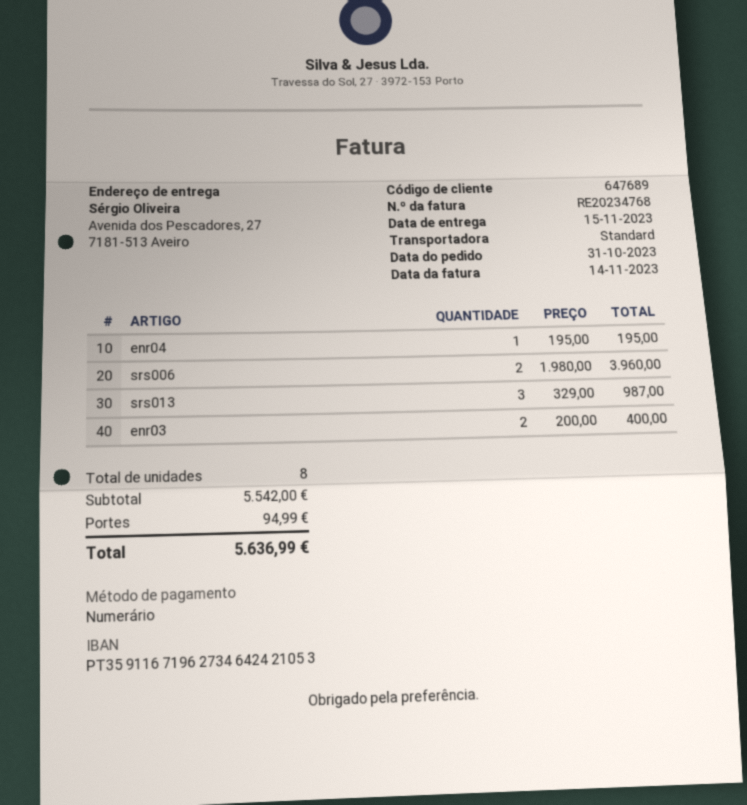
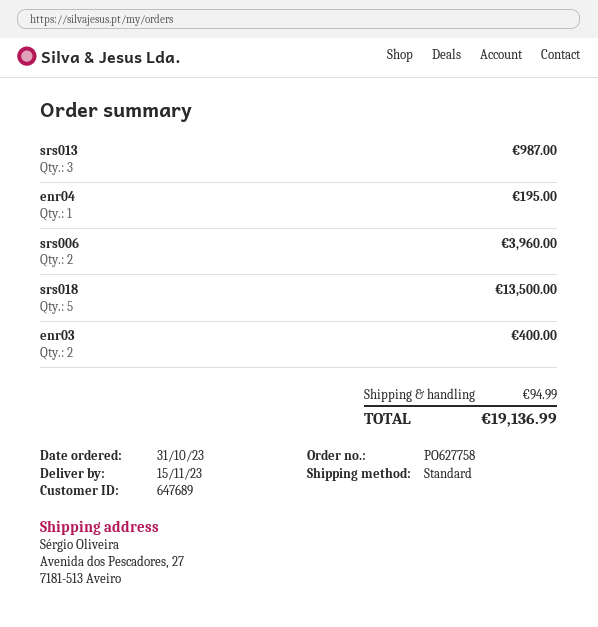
srs018: none -> 5 for 13500.00
total: 5636.99 -> 19136.99

